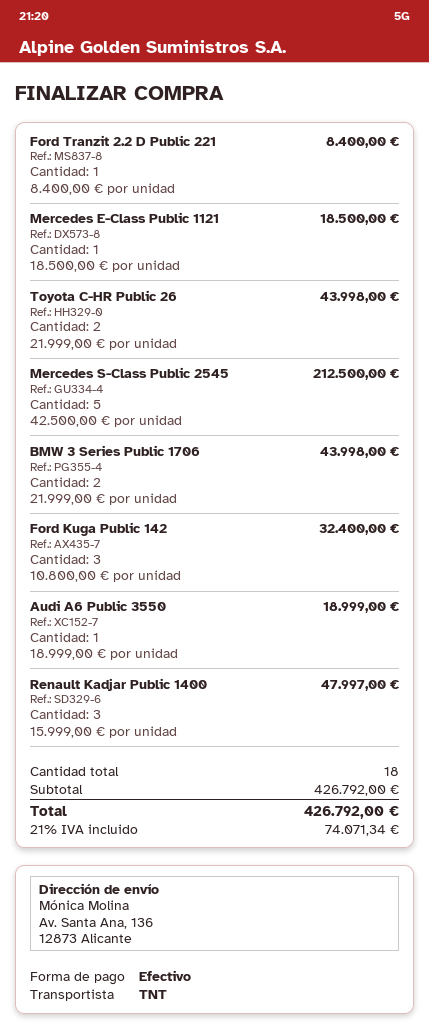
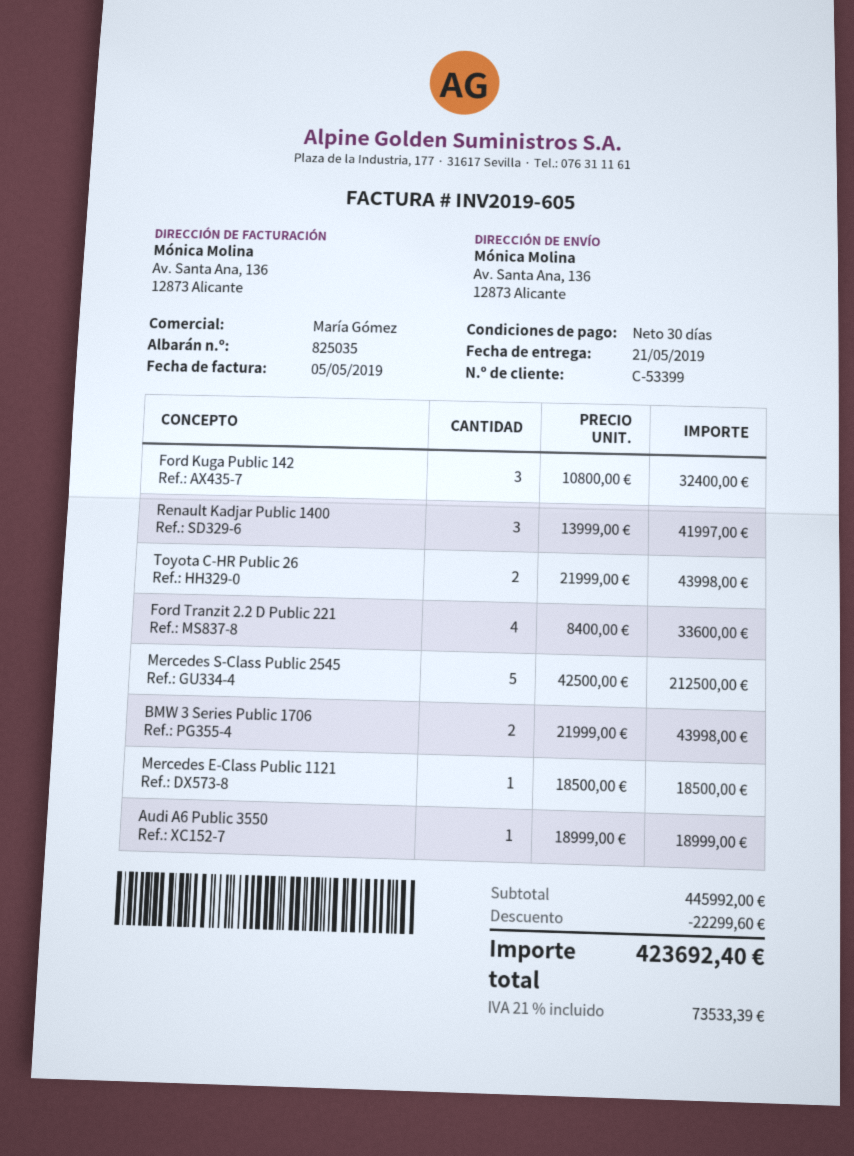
Ford Tranzit 2.2 D Public 221: 1 x 8400.00 = 8400.00 -> 4 x 8400.00 = 33600.00
Renault Kadjar Public 1400: 3 x 15999.00 = 47997.00 -> 3 x 13999.00 = 41997.00
subtotal: 426792.00 -> 445992.00
discount: none -> 22299.60
tax: 21% = 74071.34 -> 21% = 73533.39
total: 426792.00 -> 423692.40

